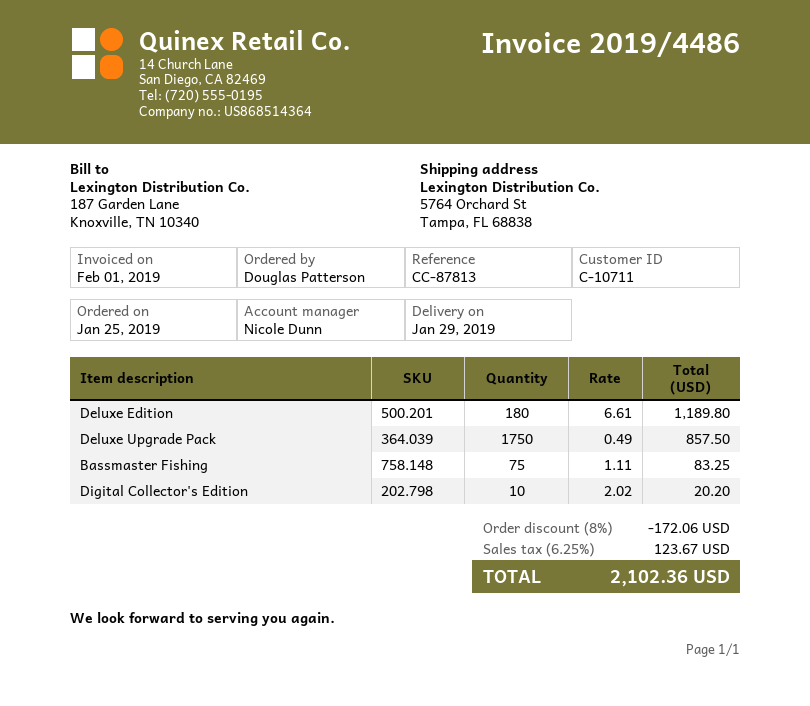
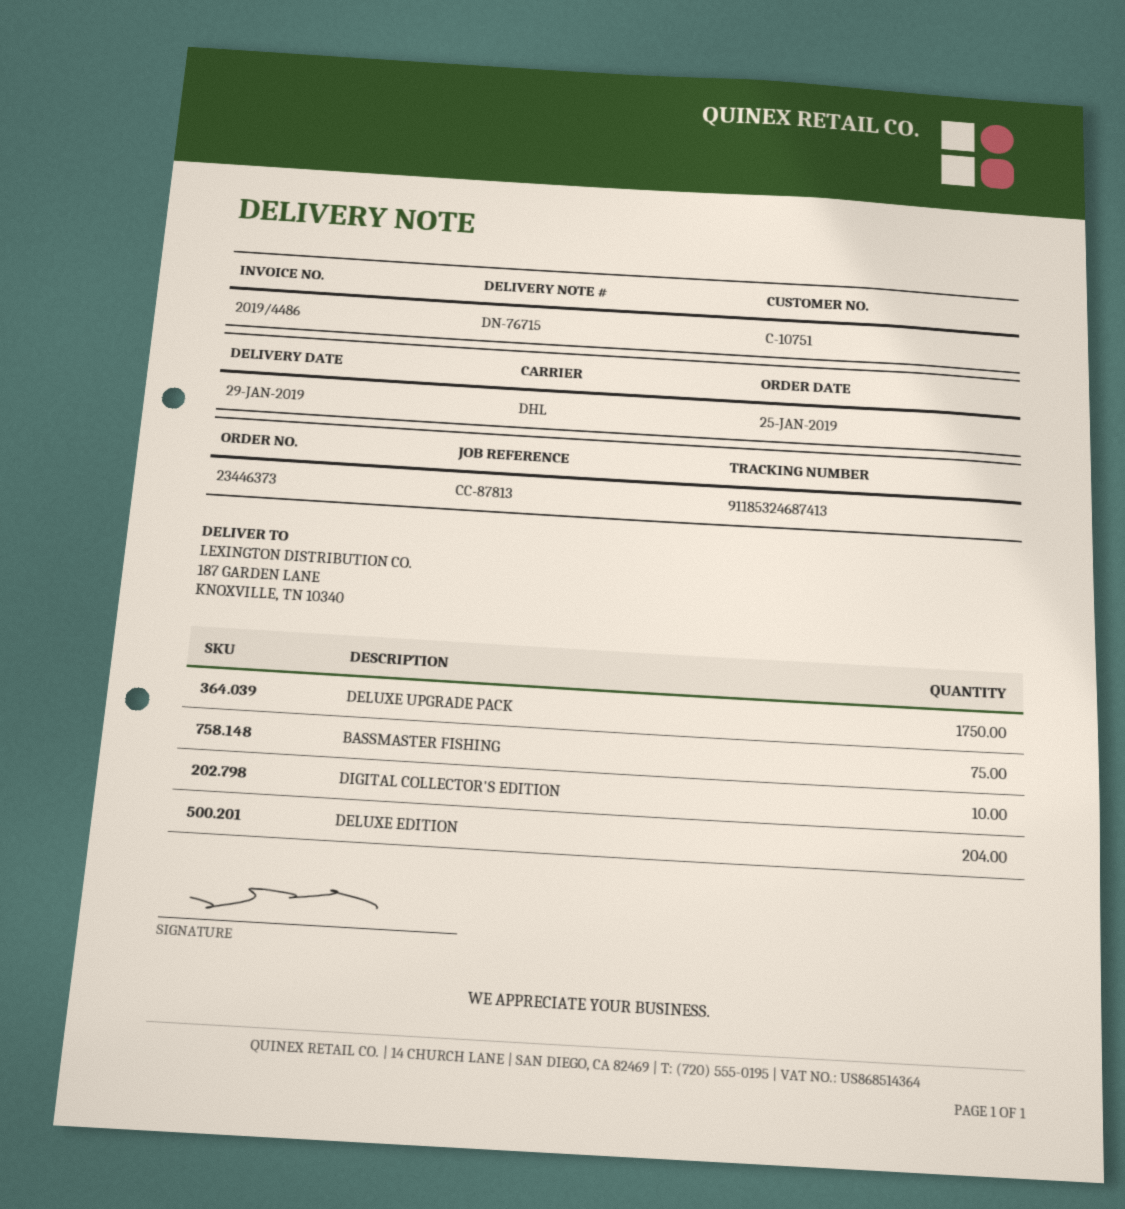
customer number: C-10711 -> C-10751
ship to: 5764 Orchard St, Tampa, FL 68838 -> 187 GARDEN LANE, KNOXVILLE, TN 10340
Deluxe Edition: 180 -> 204

